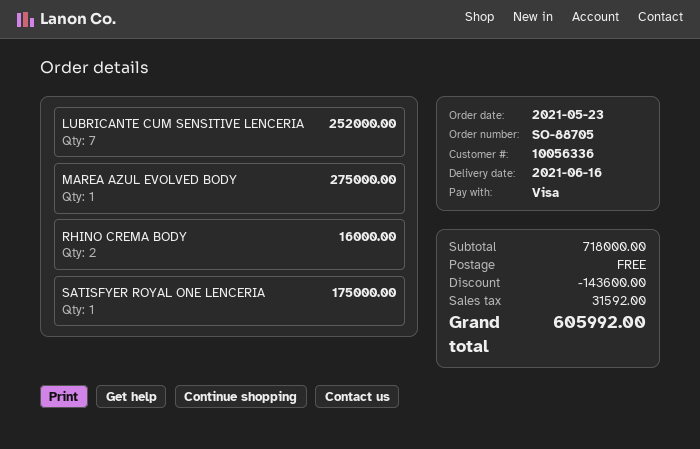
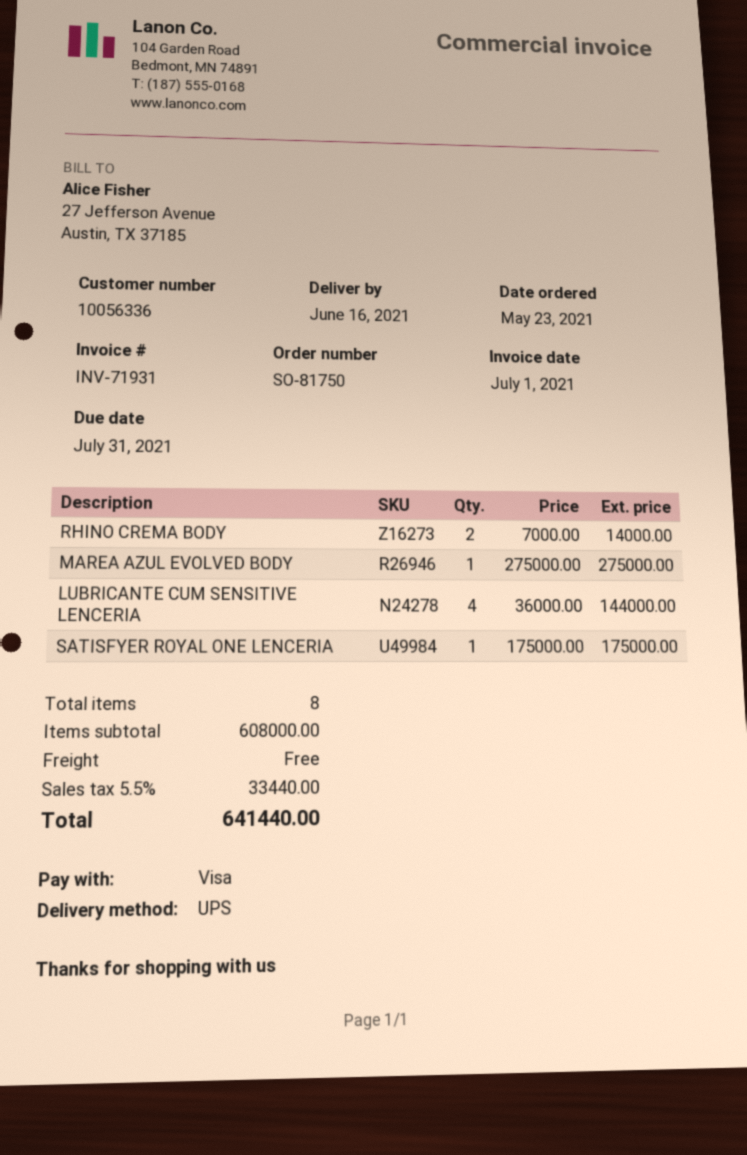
order number: SO-88705 -> SO-81750
LUBRICANTE CUM SENSITIVE LENCERIA: 7 for 252000.00 -> 4 for 144000.00
RHINO CREMA BODY: 2 for 16000.00 -> 2 for 14000.00
subtotal: 718000.00 -> 608000.00
discount: 143600.00 -> none
tax: 31592.00 -> 33440.00
total: 605992.00 -> 641440.00

